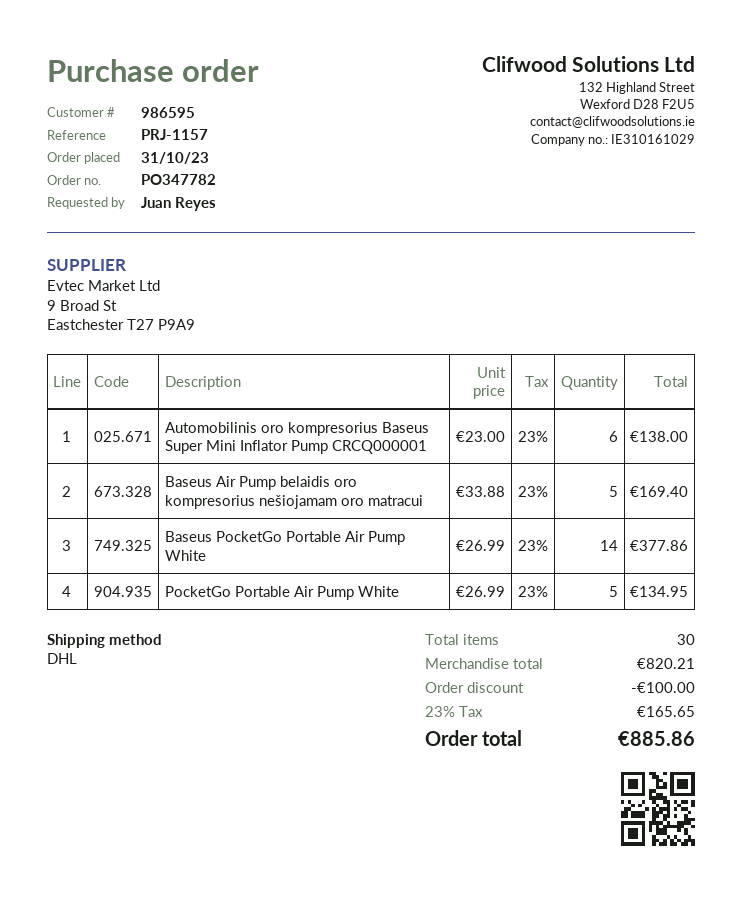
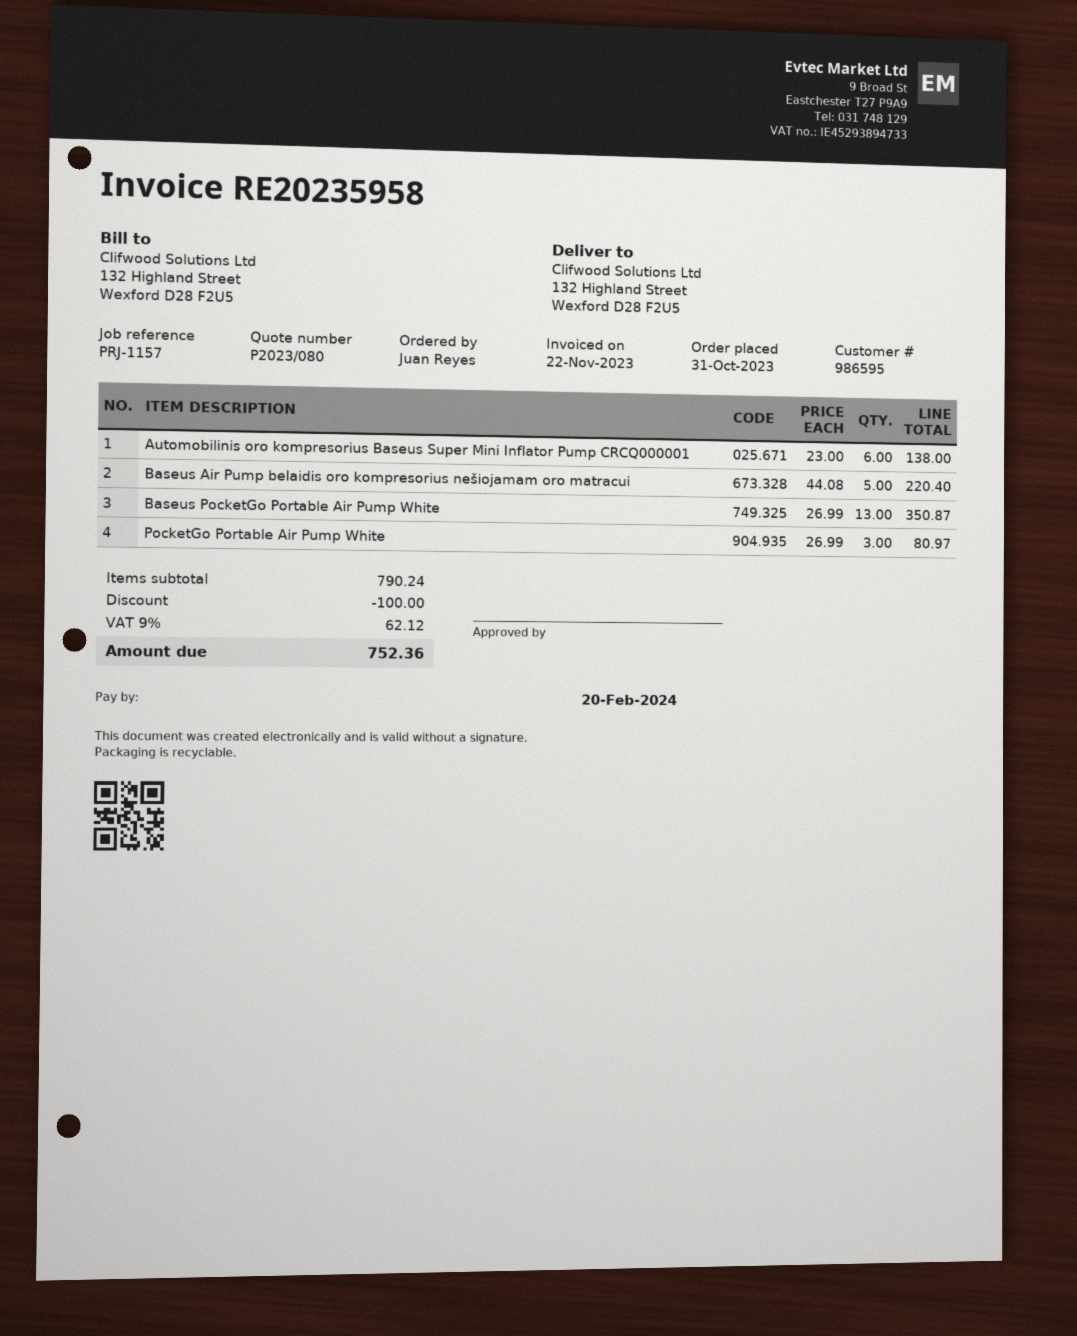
Baseus Air Pump belaidis oro kompresorius nešiojamam oro matracui: 5 x 33.88 = 169.40 -> 5 x 44.08 = 220.40
Baseus PocketGo Portable Air Pump White: 14 x 26.99 = 377.86 -> 13 x 26.99 = 350.87
PocketGo Portable Air Pump White: 5 x 26.99 = 134.95 -> 3 x 26.99 = 80.97
subtotal: 820.21 -> 790.24
tax: 23% = 165.65 -> 9% = 62.12
total: 885.86 -> 752.36

